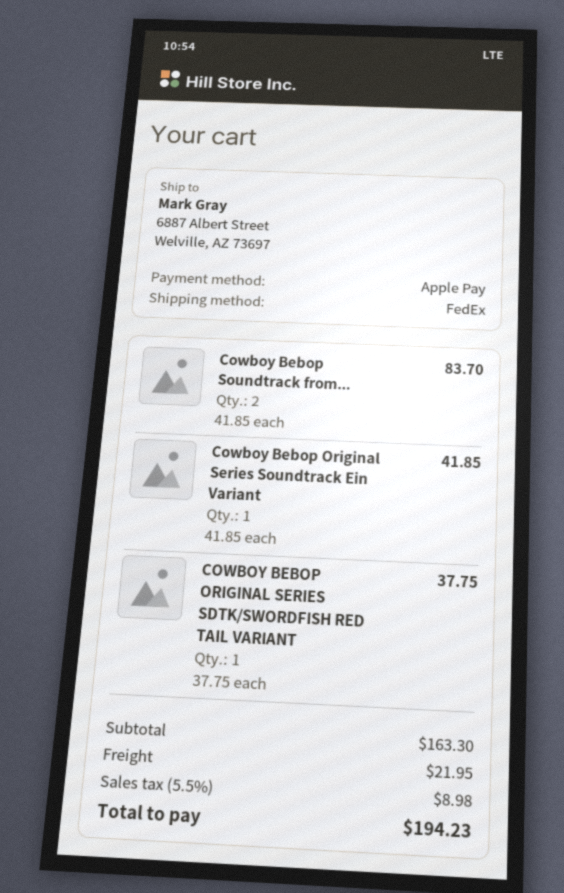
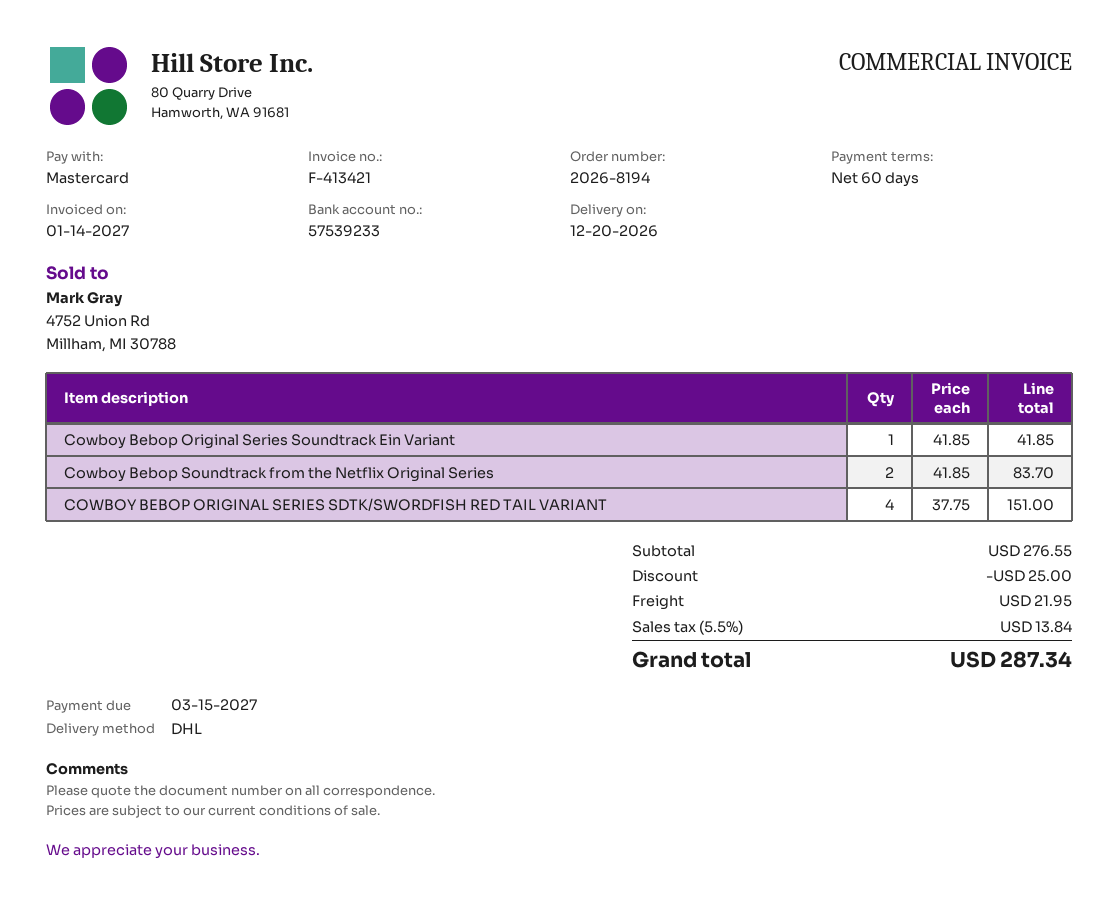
payment method: Apple Pay -> Mastercard
shipping method: FedEx -> DHL
COWBOY BEBOP ORIGINAL SERIES SDTK/SWORDFISH RED TAIL VARIANT: 1 x 37.75 = 37.75 -> 4 x 37.75 = 151.00
subtotal: 163.30 -> 276.55
discount: none -> 25.00
tax: 5.5% = 8.98 -> 5.5% = 13.84
total: 194.23 -> 287.34

